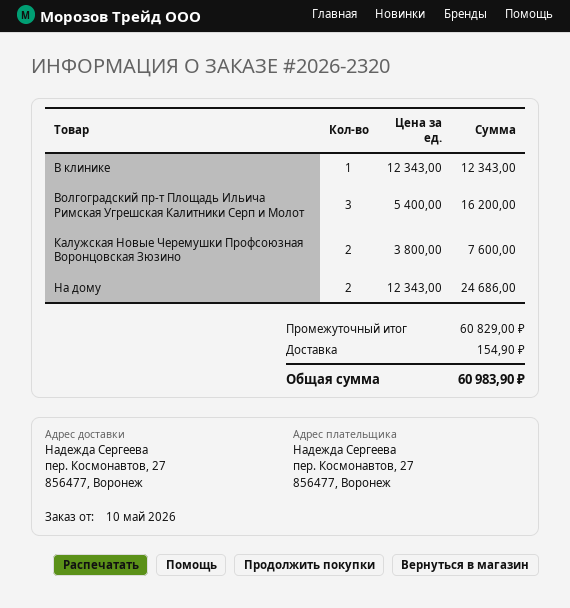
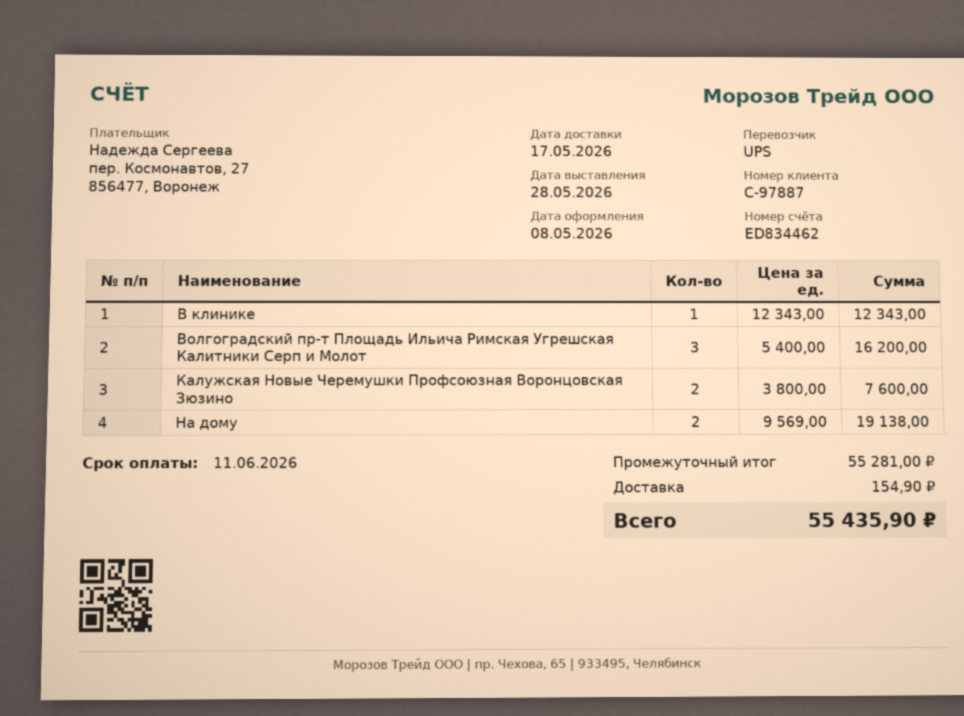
order date: 2026-05-10 -> 2026-05-08
На дому: 2 x 12343.00 = 24686.00 -> 2 x 9569.00 = 19138.00
subtotal: 60829.00 -> 55281.00
total: 60983.90 -> 55435.90

